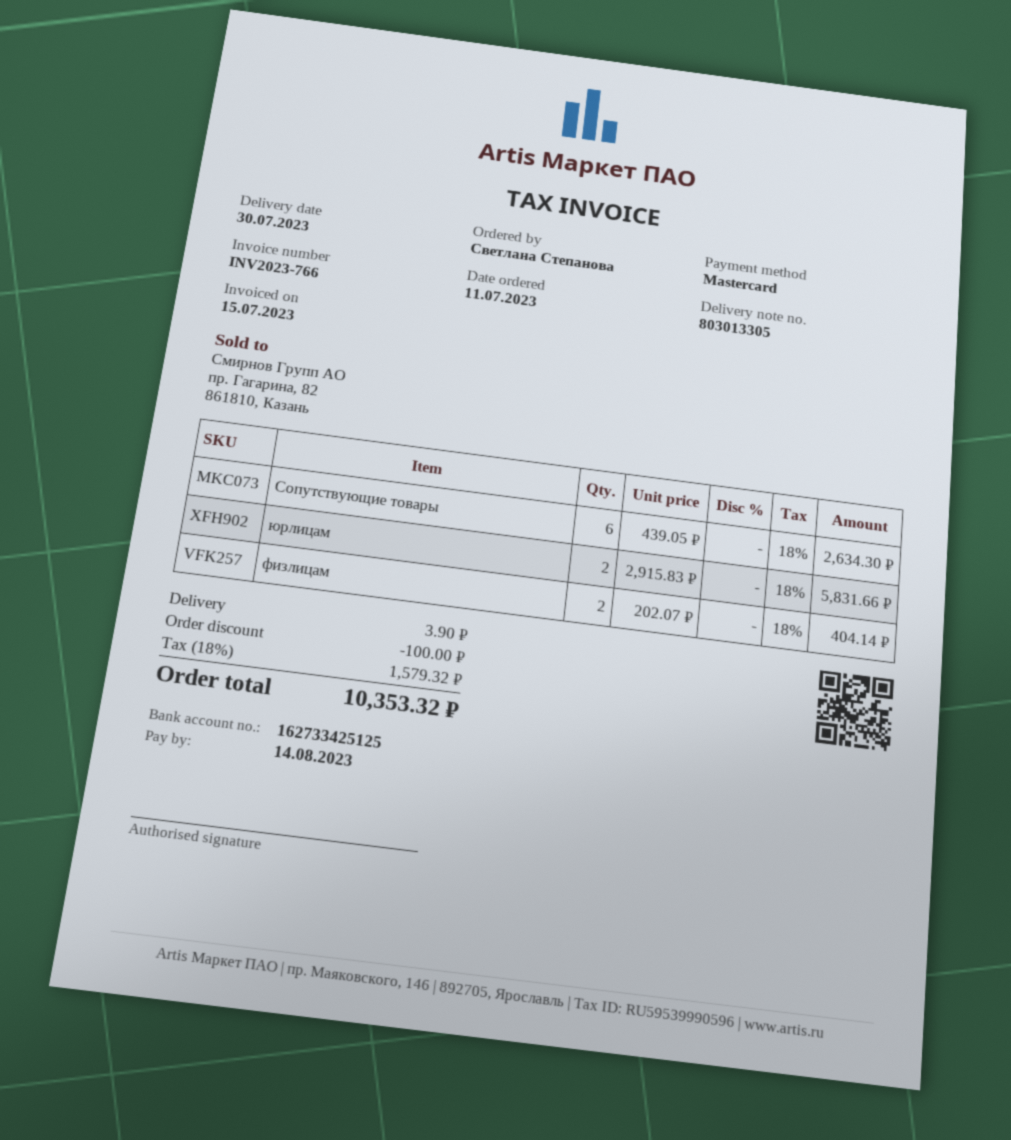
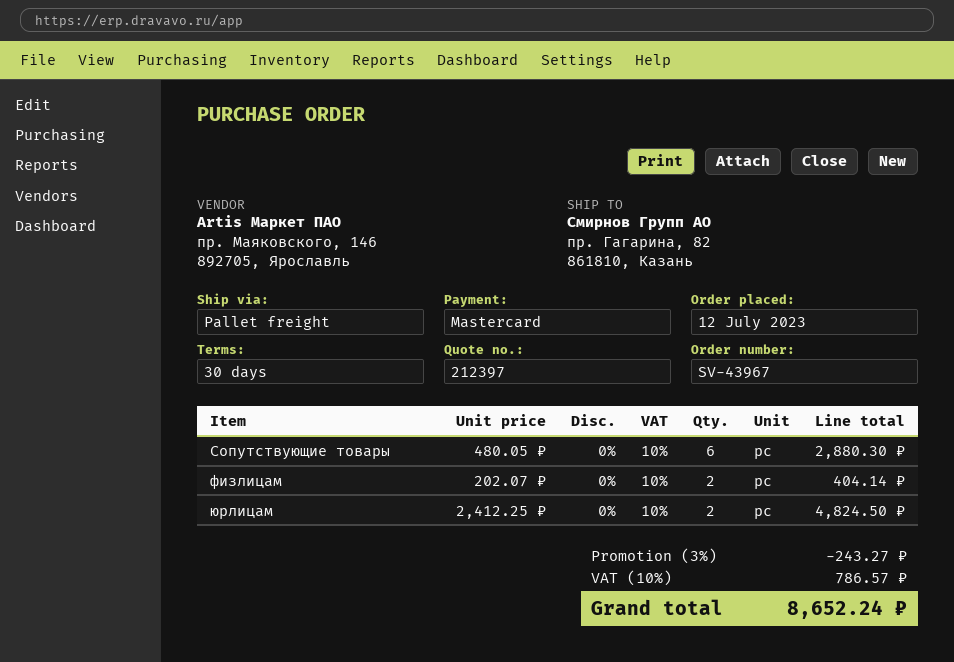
order date: 2023-07-11 -> 2023-07-12
Сопутствующие товары: 6 x 439.05 = 2634.30 -> 6 x 480.05 = 2880.30
юрлицам: 2 x 2915.83 = 5831.66 -> 2 x 2412.25 = 4824.50
discount: 100.00 -> 243.27
shipping: 3.90 -> none
tax: 18% = 1579.32 -> 10% = 786.57
total: 10353.32 -> 8652.24

